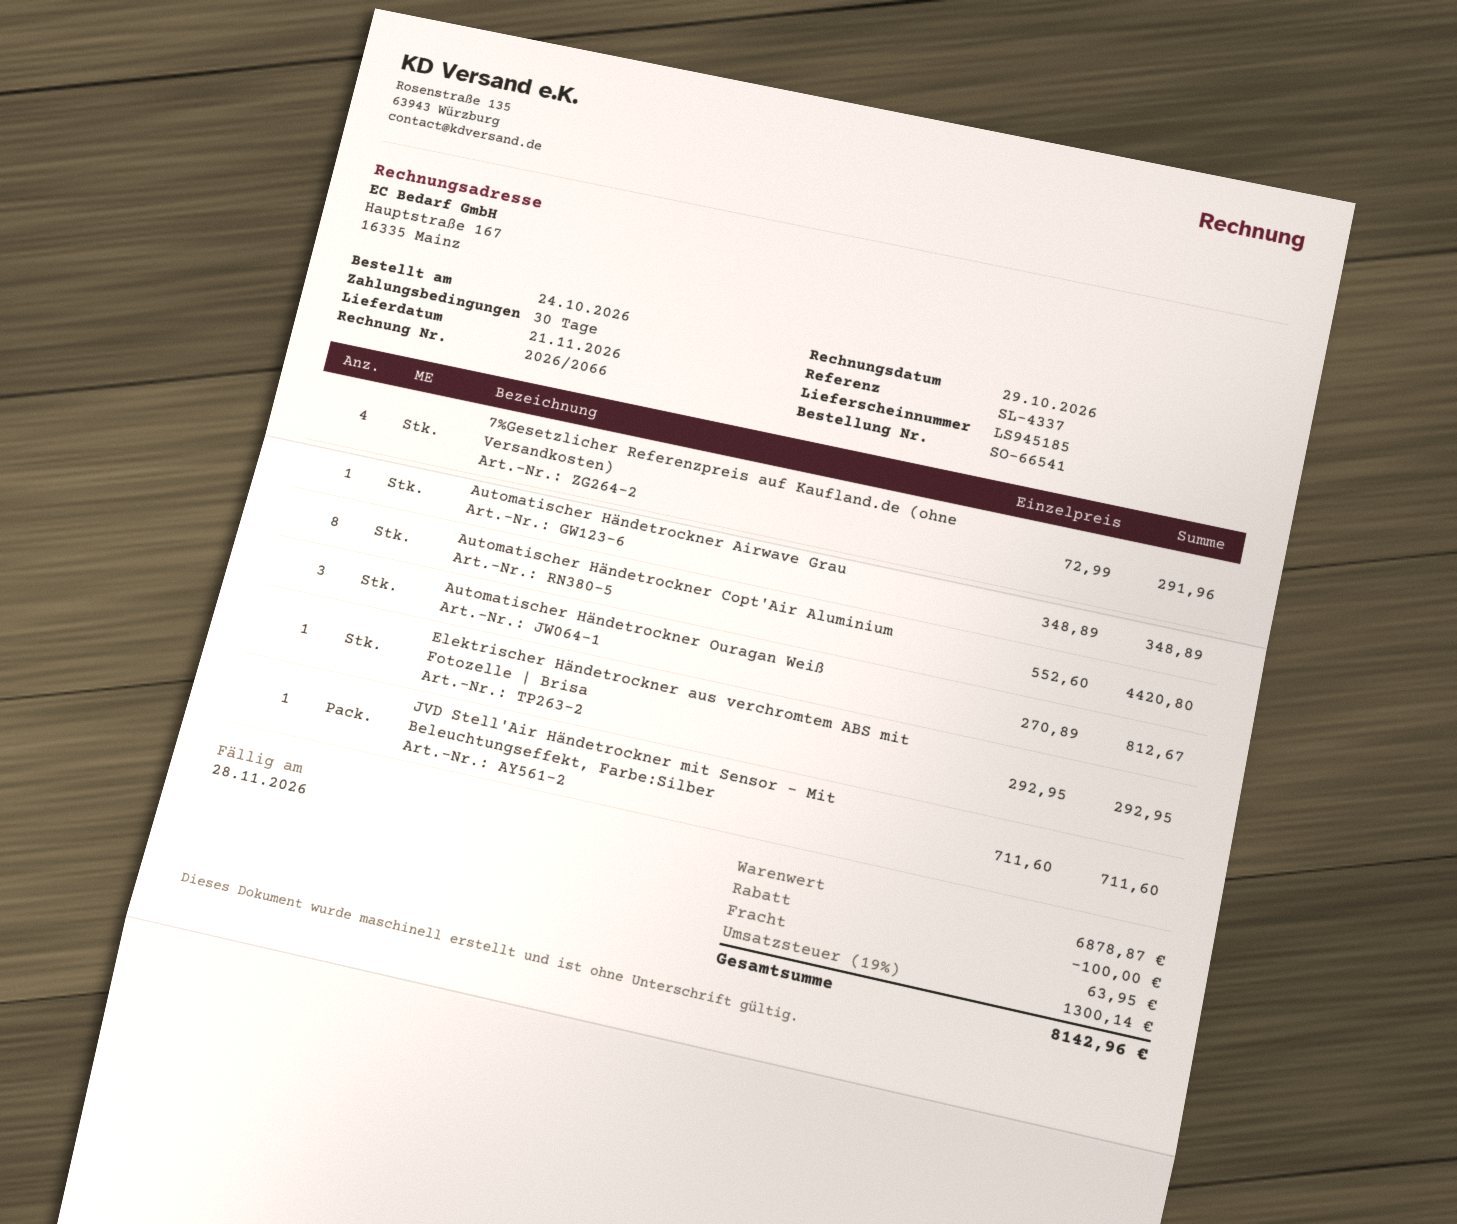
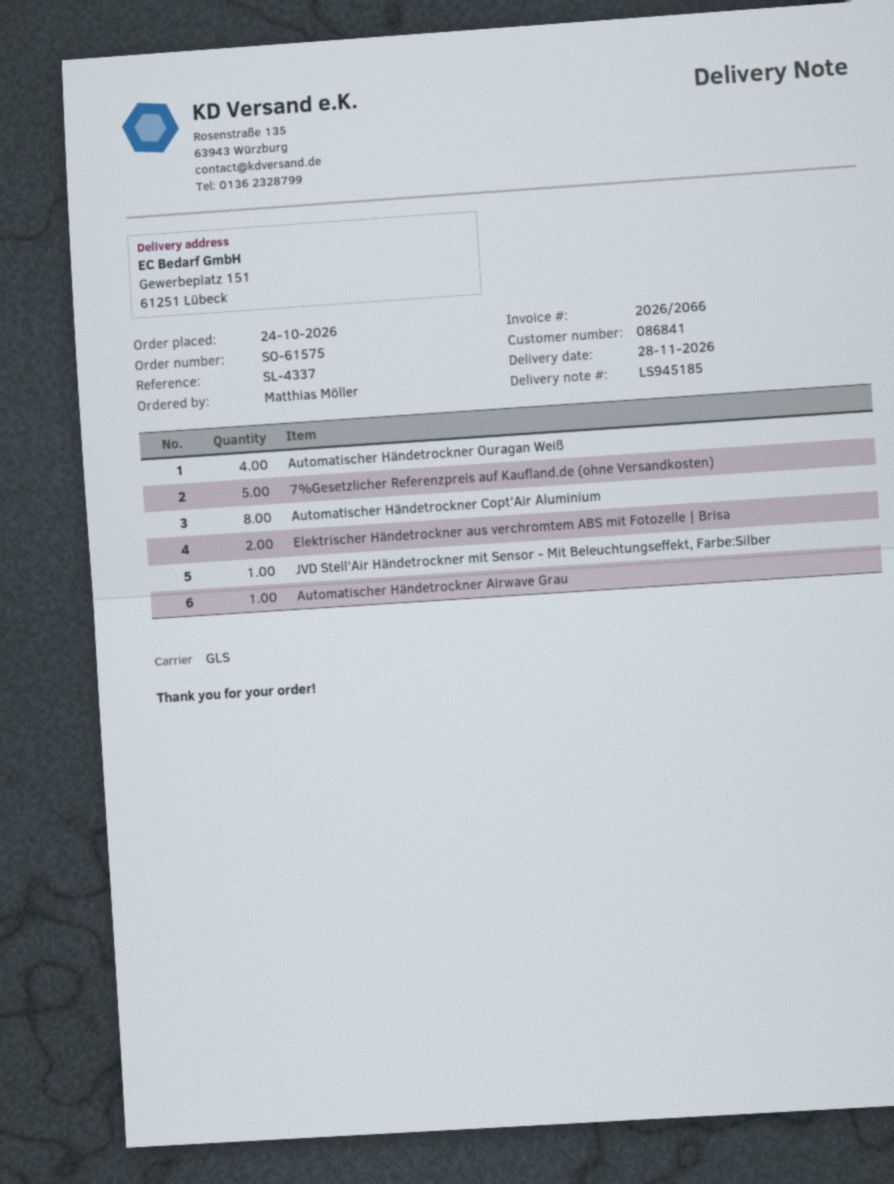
order number: SO-66541 -> SO-61575
delivery date: 2026-11-21 -> 2026-11-28
7%Gesetzlicher Referenzpreis auf Kaufland.de (ohne Versandkosten): 4 -> 5
Automatischer Händetrockner Ouragan Weiß: 3 -> 4
Elektrischer Händetrockner aus verchromtem ABS mit Fotozelle | Brisa: 1 -> 2

